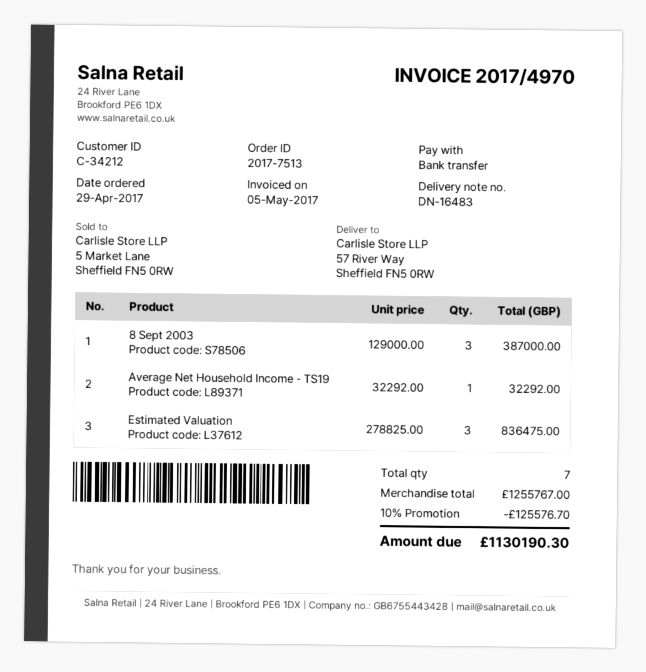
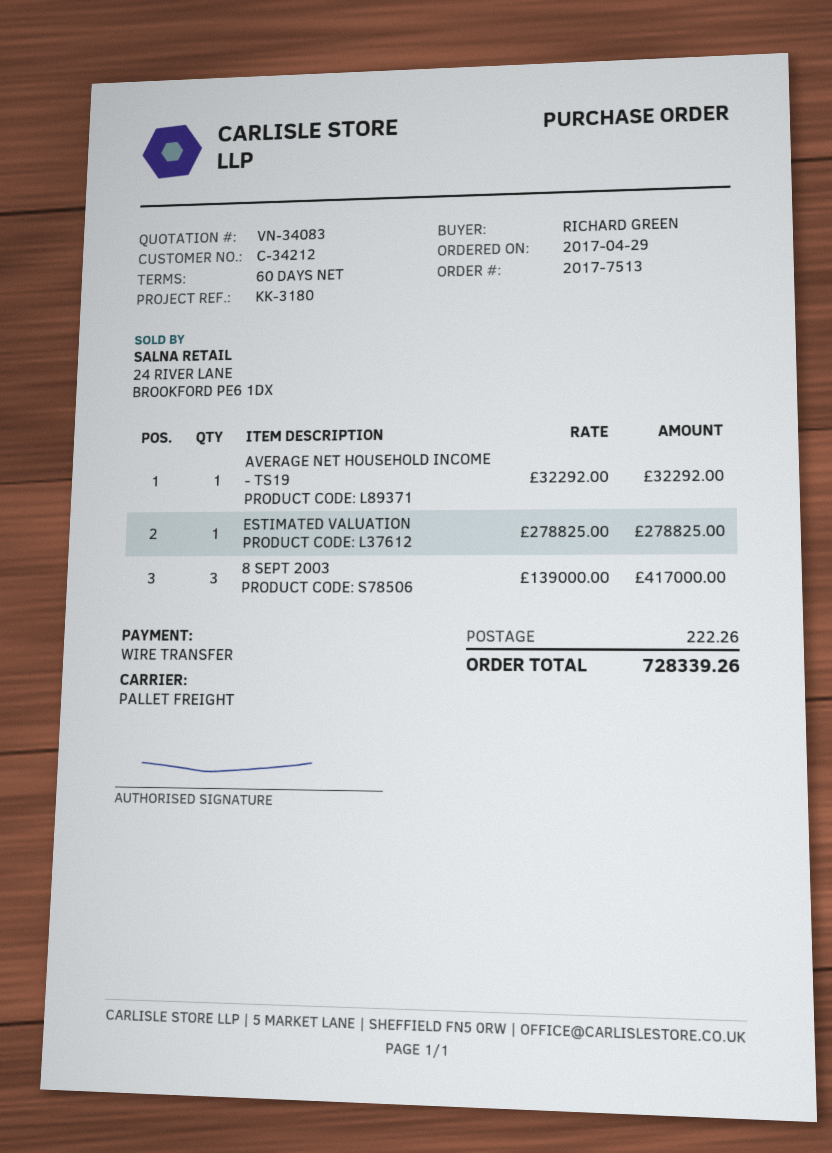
8 Sept 2003: 3 x 129000.00 = 387000.00 -> 3 x 139000.00 = 417000.00
Estimated Valuation: 3 x 278825.00 = 836475.00 -> 1 x 278825.00 = 278825.00
discount: 10% = 125576.70 -> none
shipping: none -> 222.26
total: 1130190.30 -> 728339.26

